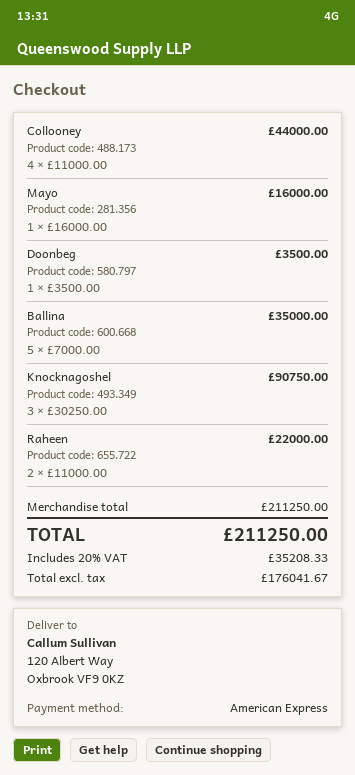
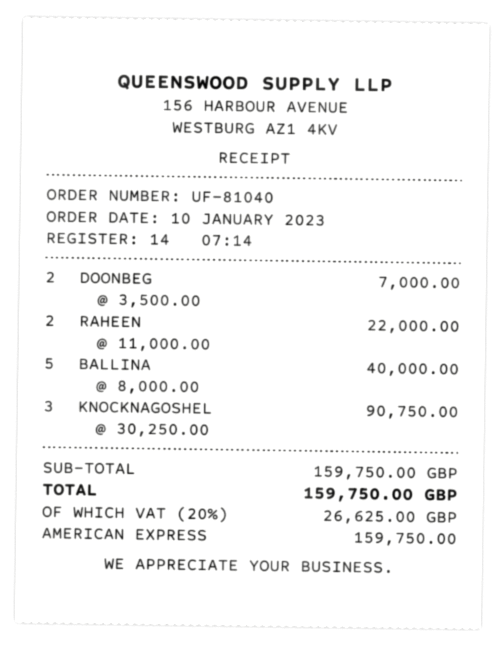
Collooney: 4 x 11000.00 = 44000.00 -> none
Mayo: 1 x 16000.00 = 16000.00 -> none
Doonbeg: 1 x 3500.00 = 3500.00 -> 2 x 3500.00 = 7000.00
Ballina: 5 x 7000.00 = 35000.00 -> 5 x 8000.00 = 40000.00
subtotal: 211250.00 -> 159750.00
tax: 20% = 35208.33 -> 20% = 26625.00
total: 211250.00 -> 159750.00

